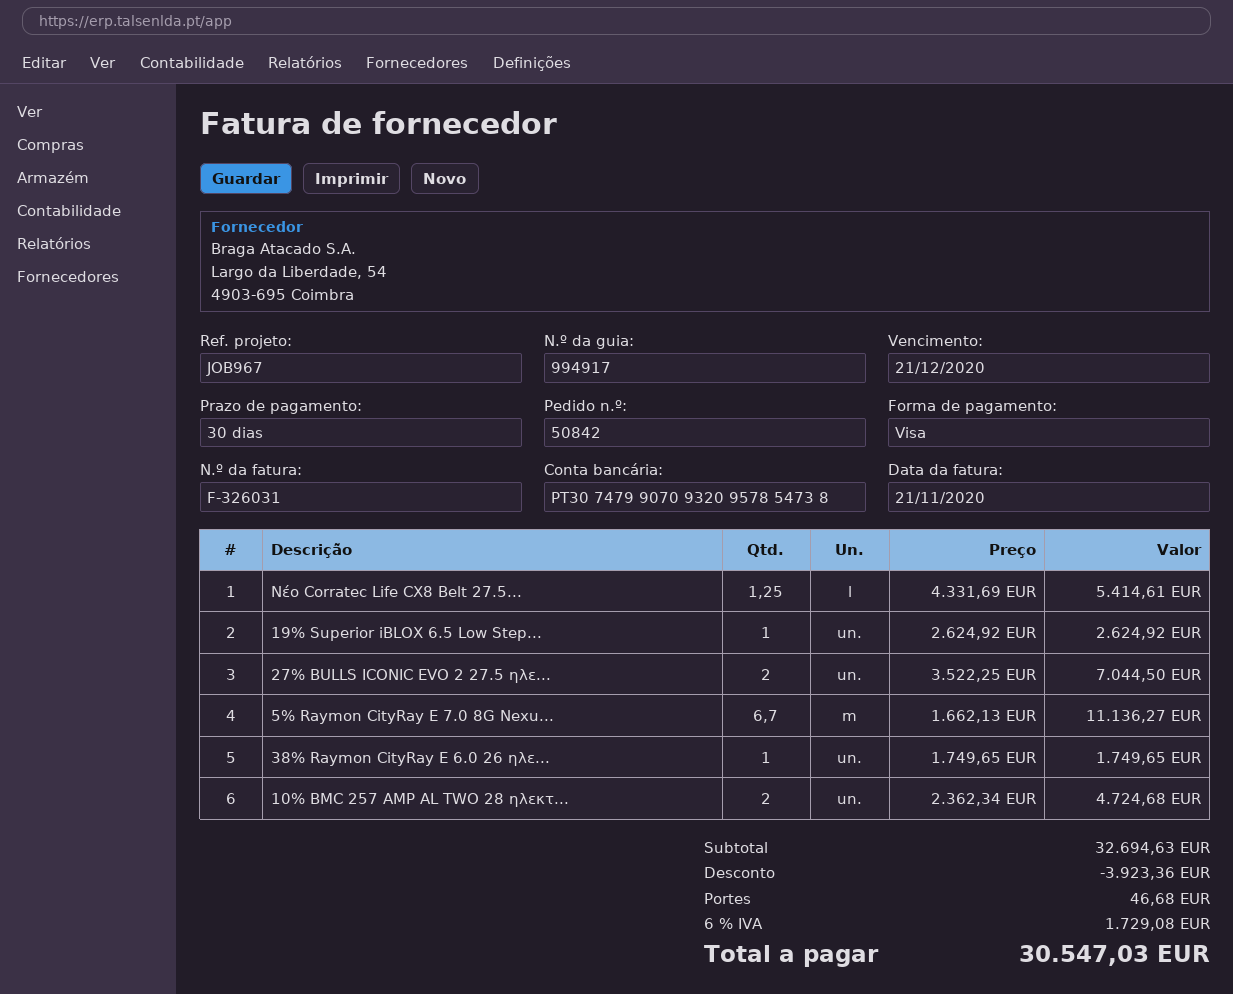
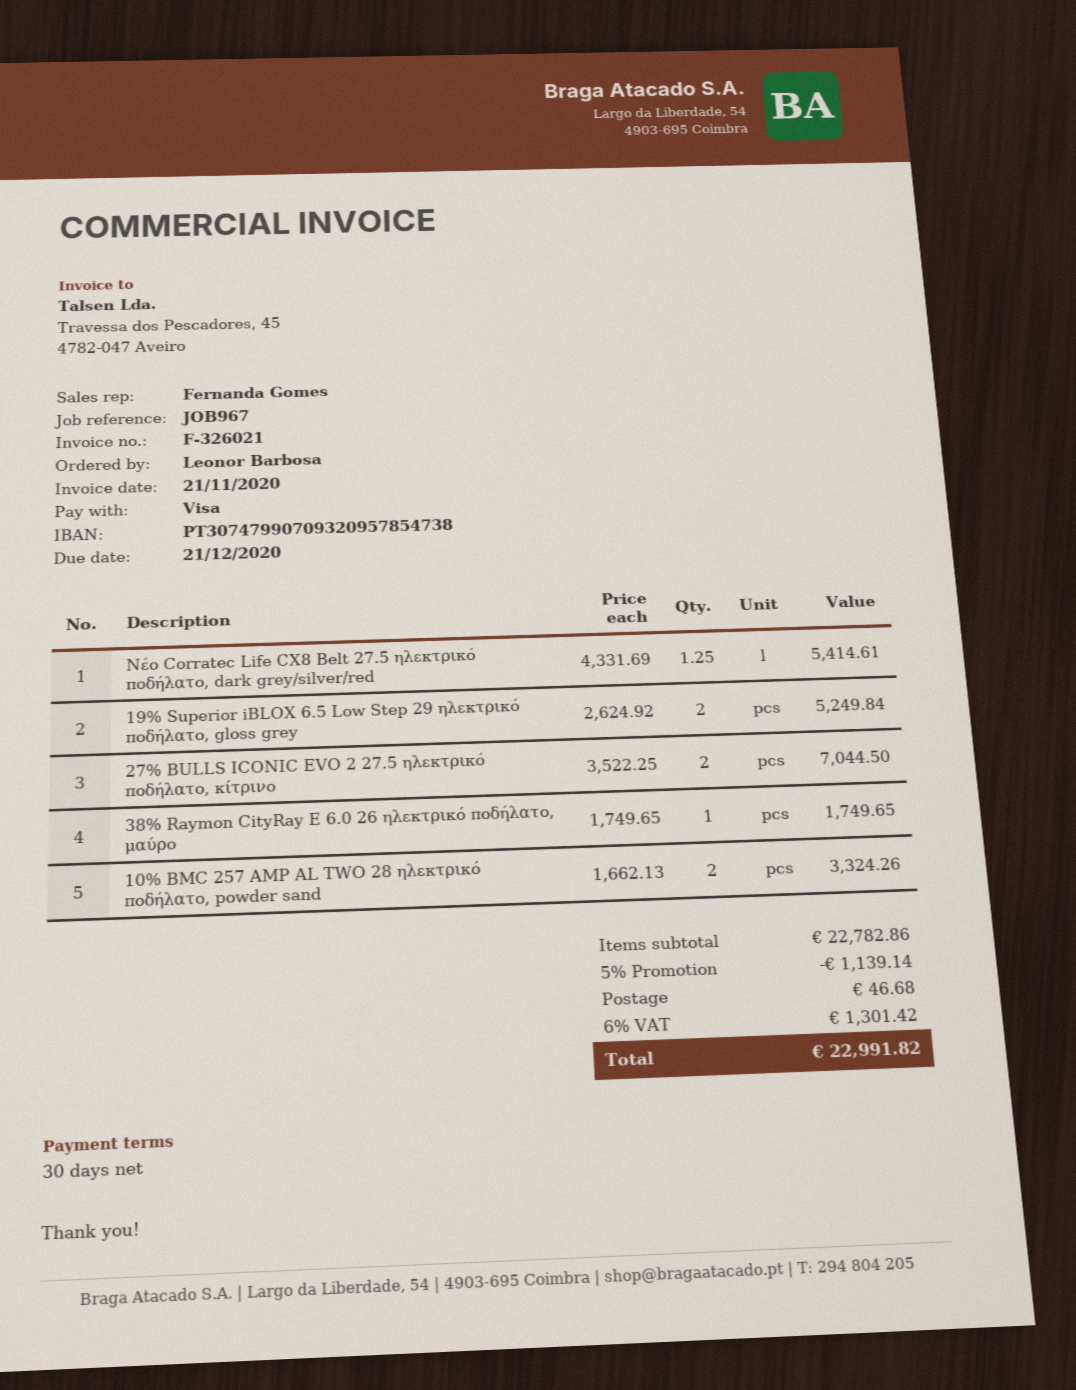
invoice number: F-326031 -> F-326021
19% Superior iBLOX 6.5 Low Step...: 1 x 2624.92 = 2624.92 -> 2 x 2624.92 = 5249.84
5% Raymon CityRay E 7.0 8G Nexu...: 6.7 x 1662.13 = 11136.27 -> none
10% BMC 257 AMP AL TWO 28 ηλεκτ...: 2 x 2362.34 = 4724.68 -> 2 x 1662.13 = 3324.26
subtotal: 32694.63 -> 22782.86
discount: 3923.36 -> 1139.14
tax: 6% = 1729.08 -> 6% = 1301.42
total: 30547.03 -> 22991.82

